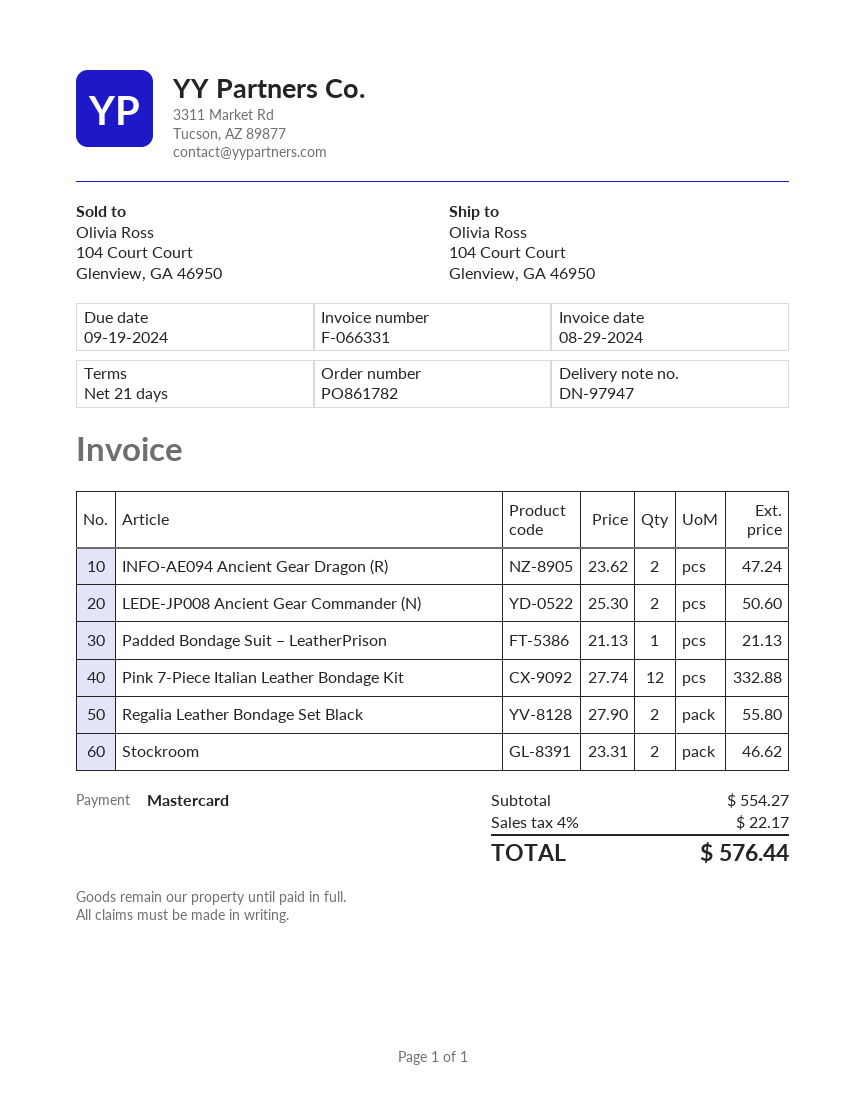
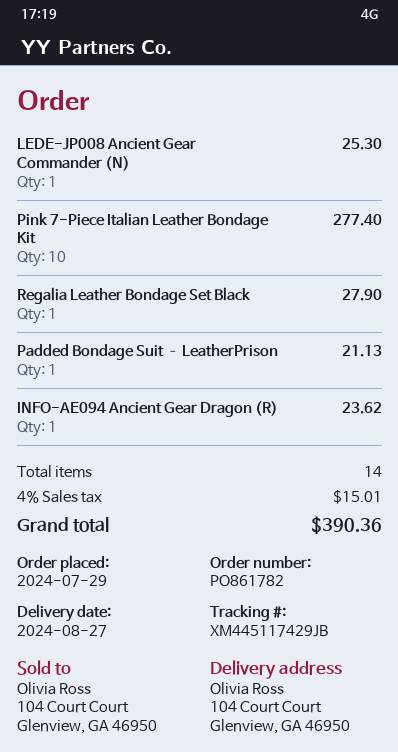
INFO-AE094 Ancient Gear Dragon (R): 2 for 47.24 -> 1 for 23.62
LEDE-JP008 Ancient Gear Commander (N): 2 for 50.60 -> 1 for 25.30
Pink 7-Piece Italian Leather Bondage Kit: 12 for 332.88 -> 10 for 277.40
Regalia Leather Bondage Set Black: 2 for 55.80 -> 1 for 27.90
Stockroom: 2 for 46.62 -> none
tax: 4% = 22.17 -> 4% = 15.01
total: 576.44 -> 390.36

